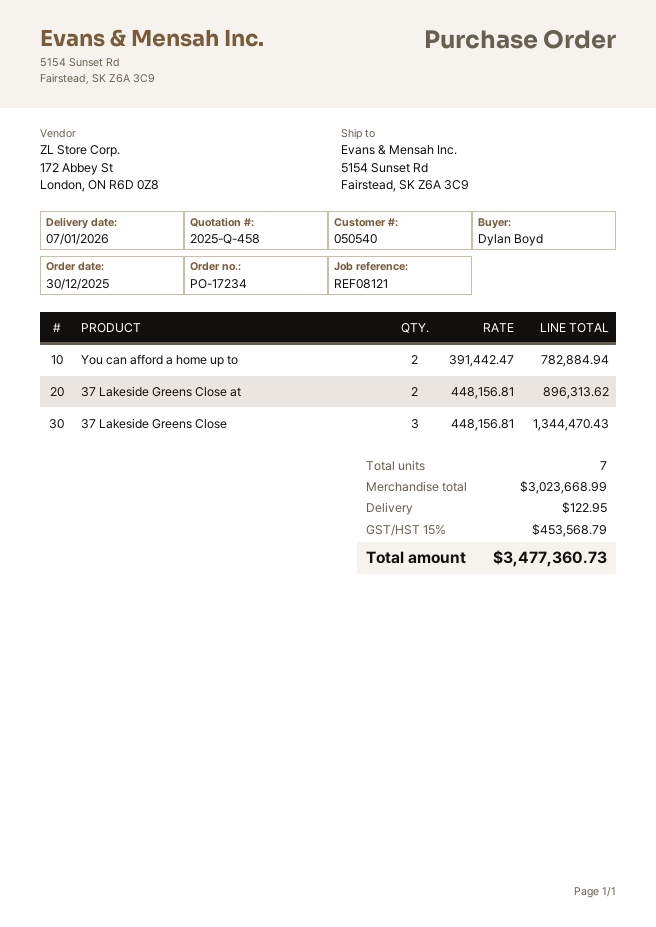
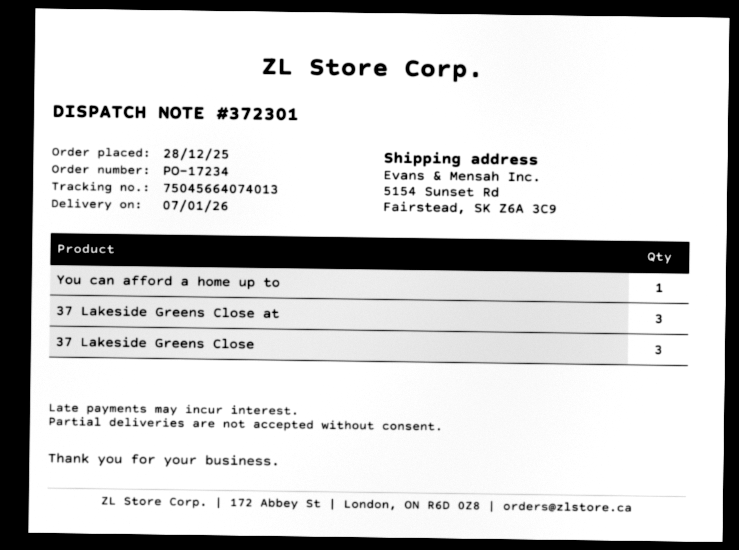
order date: 2025-12-30 -> 2025-12-28
You can afford a home up to: 2 -> 1
37 Lakeside Greens Close at: 2 -> 3

